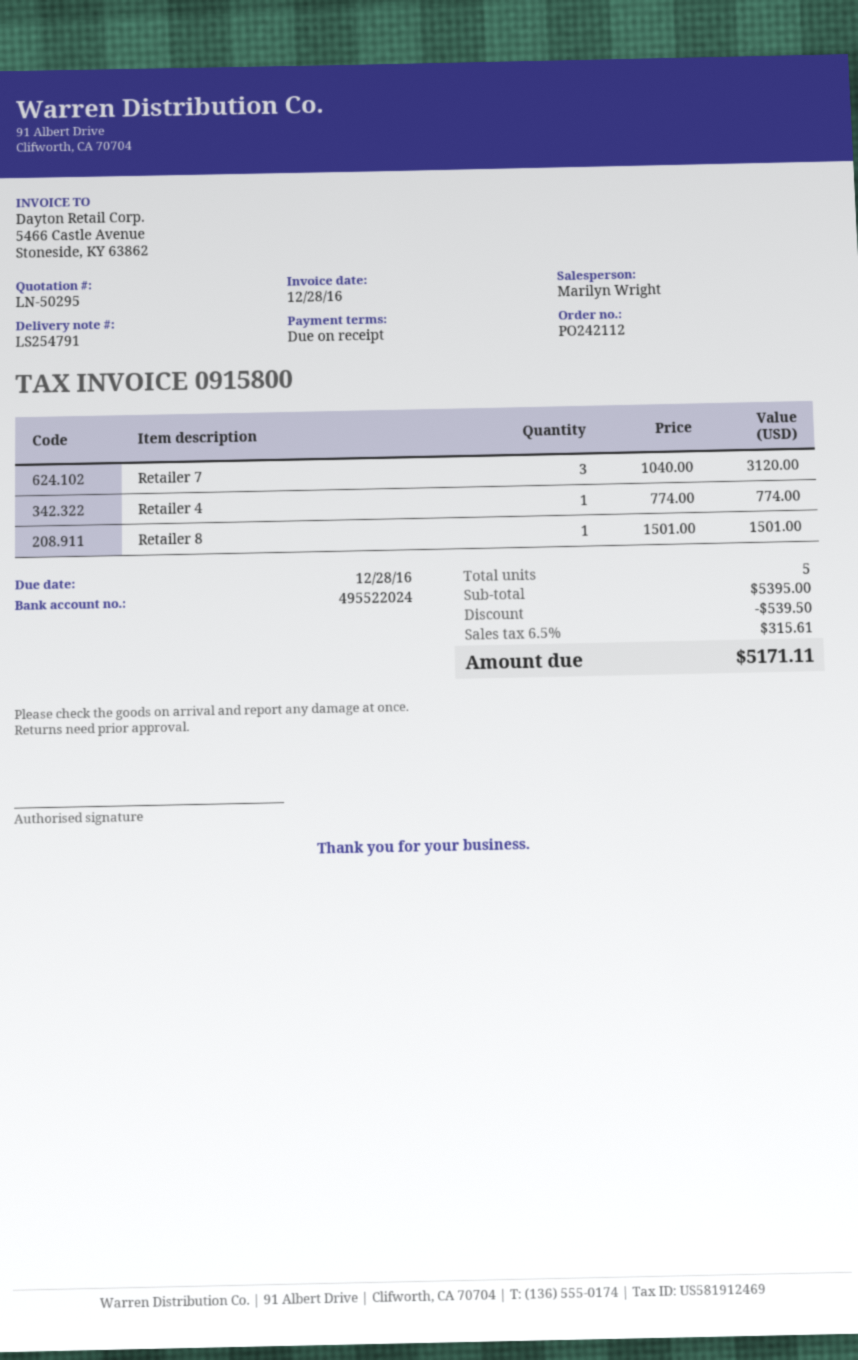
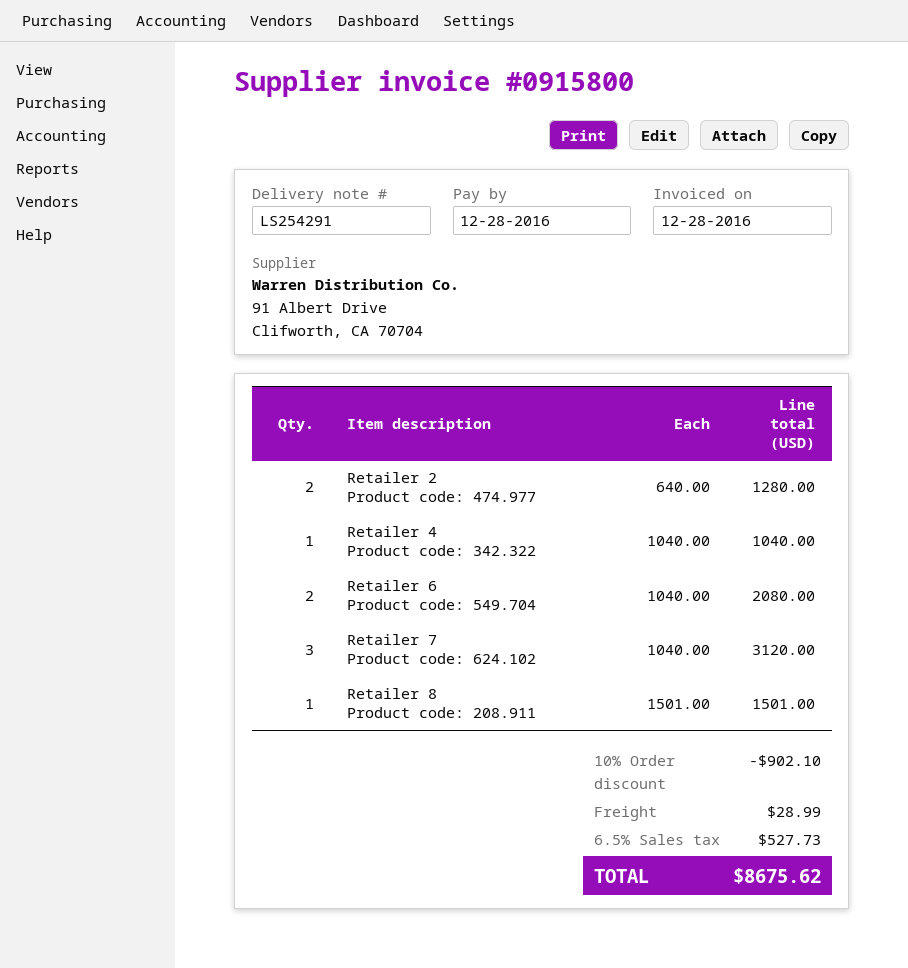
delivery note number: LS254791 -> LS254291
Retailer 4: 1 x 774.00 = 774.00 -> 1 x 1040.00 = 1040.00
Retailer 2: none -> 2 x 640.00 = 1280.00
Retailer 6: none -> 2 x 1040.00 = 2080.00
discount: 539.50 -> 902.10
shipping: none -> 28.99
tax: 6.5% = 315.61 -> 6.5% = 527.73
total: 5171.11 -> 8675.62

